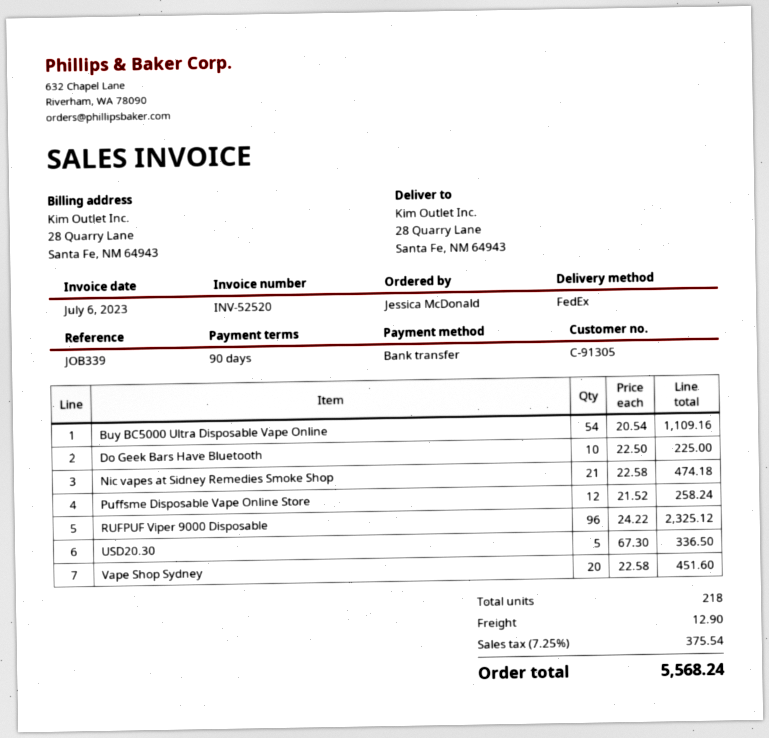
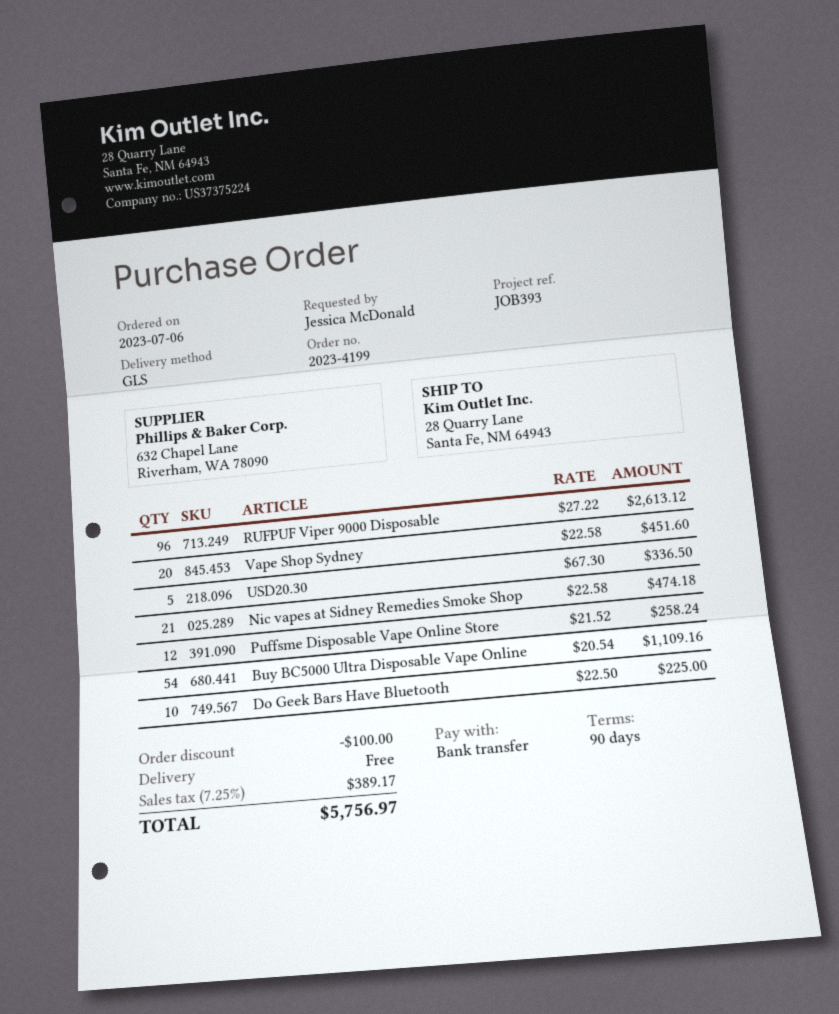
reference: JOB339 -> JOB393
shipping method: FedEx -> GLS
RUFPUF Viper 9000 Disposable: 96 x 24.22 = 2325.12 -> 96 x 27.22 = 2613.12
discount: none -> 100.00
shipping: 12.90 -> 0.00
tax: 7.25% = 375.54 -> 7.25% = 389.17
total: 5568.24 -> 5756.97

